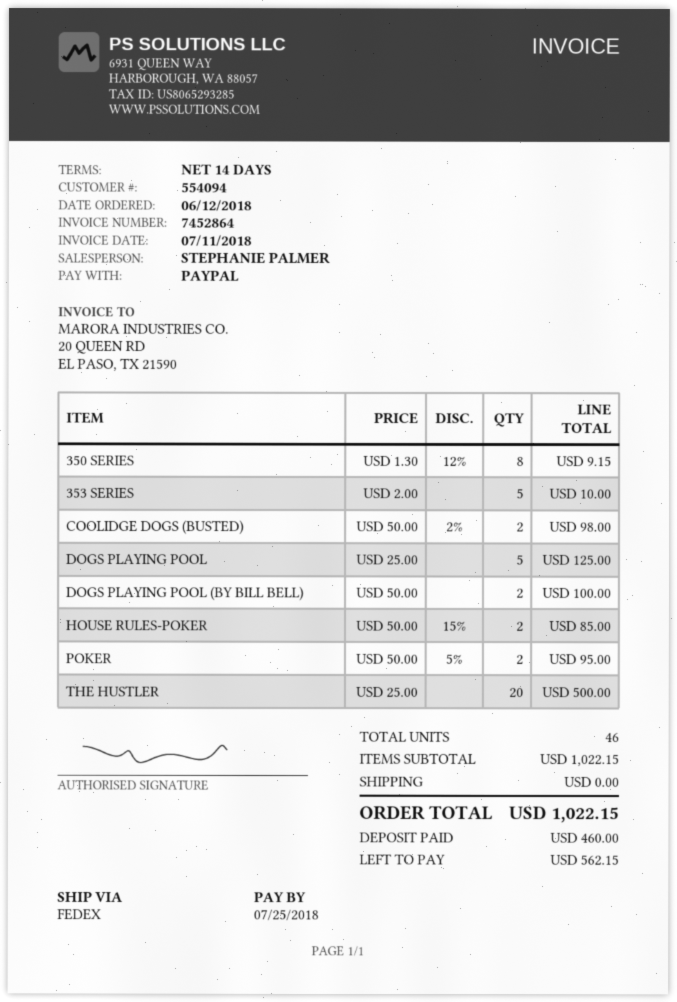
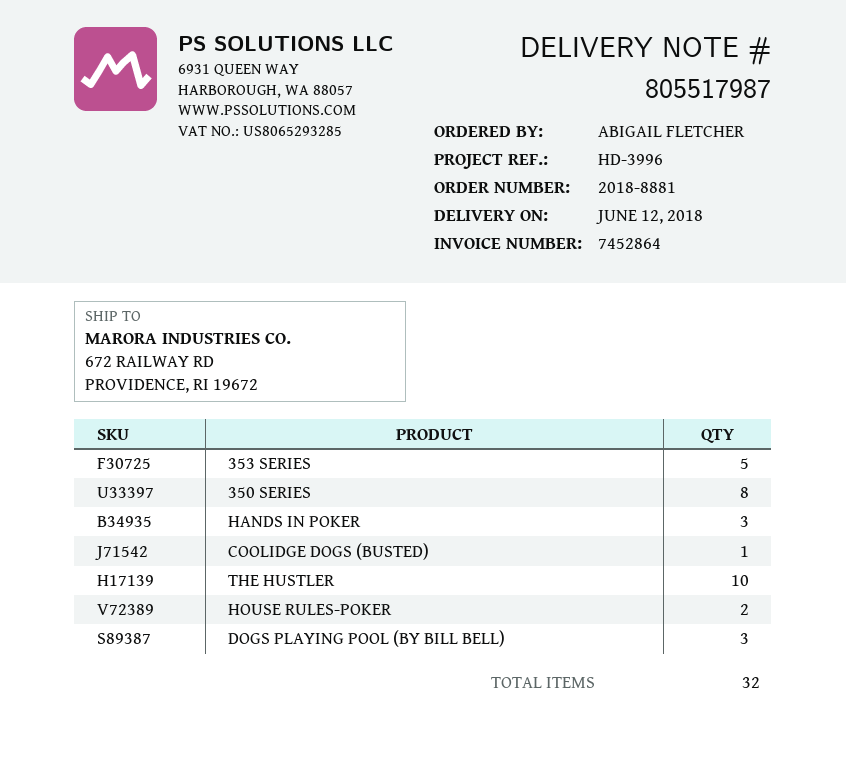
COOLIDGE DOGS (BUSTED): 2 -> 1
DOGS PLAYING POOL: 5 -> none
DOGS PLAYING POOL (BY BILL BELL): 2 -> 3
POKER: 2 -> none
THE HUSTLER: 20 -> 10
HANDS IN POKER: none -> 3
total quantity: 46 -> 32

